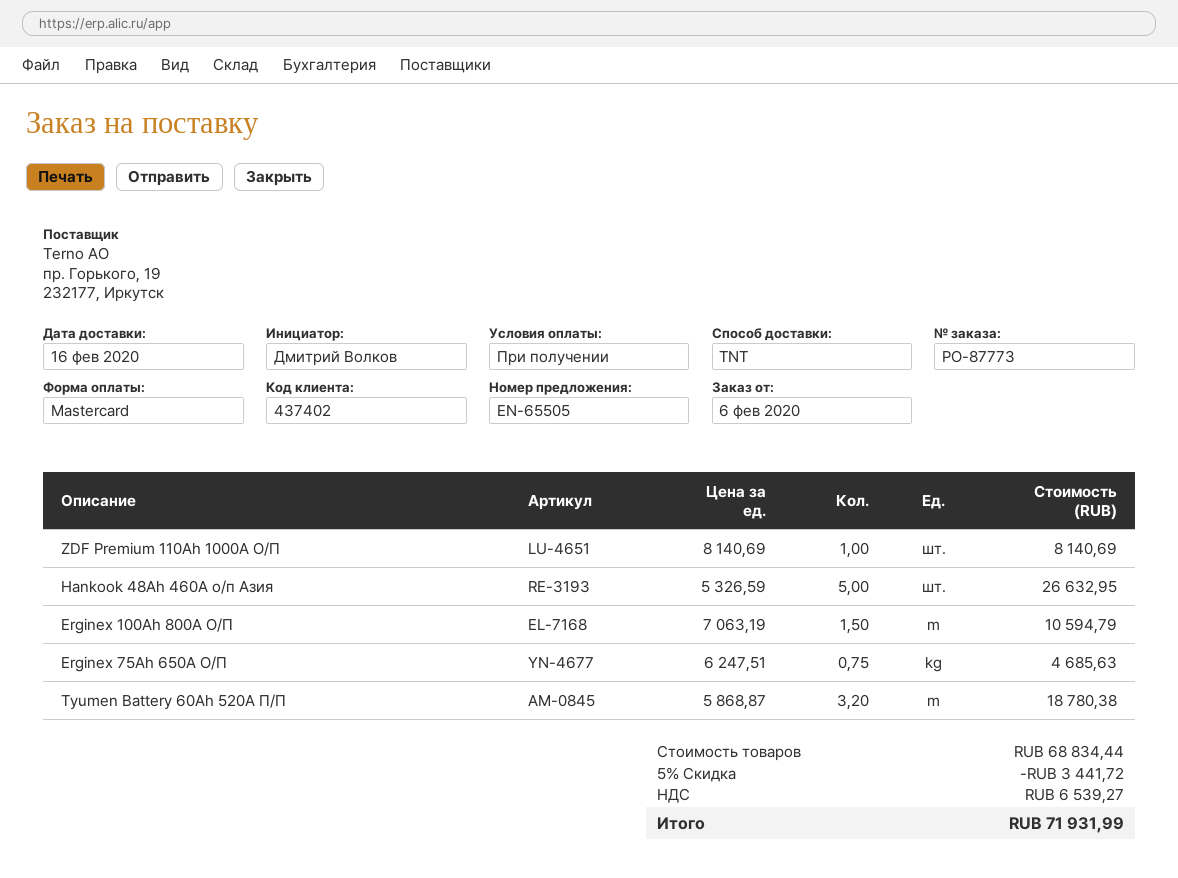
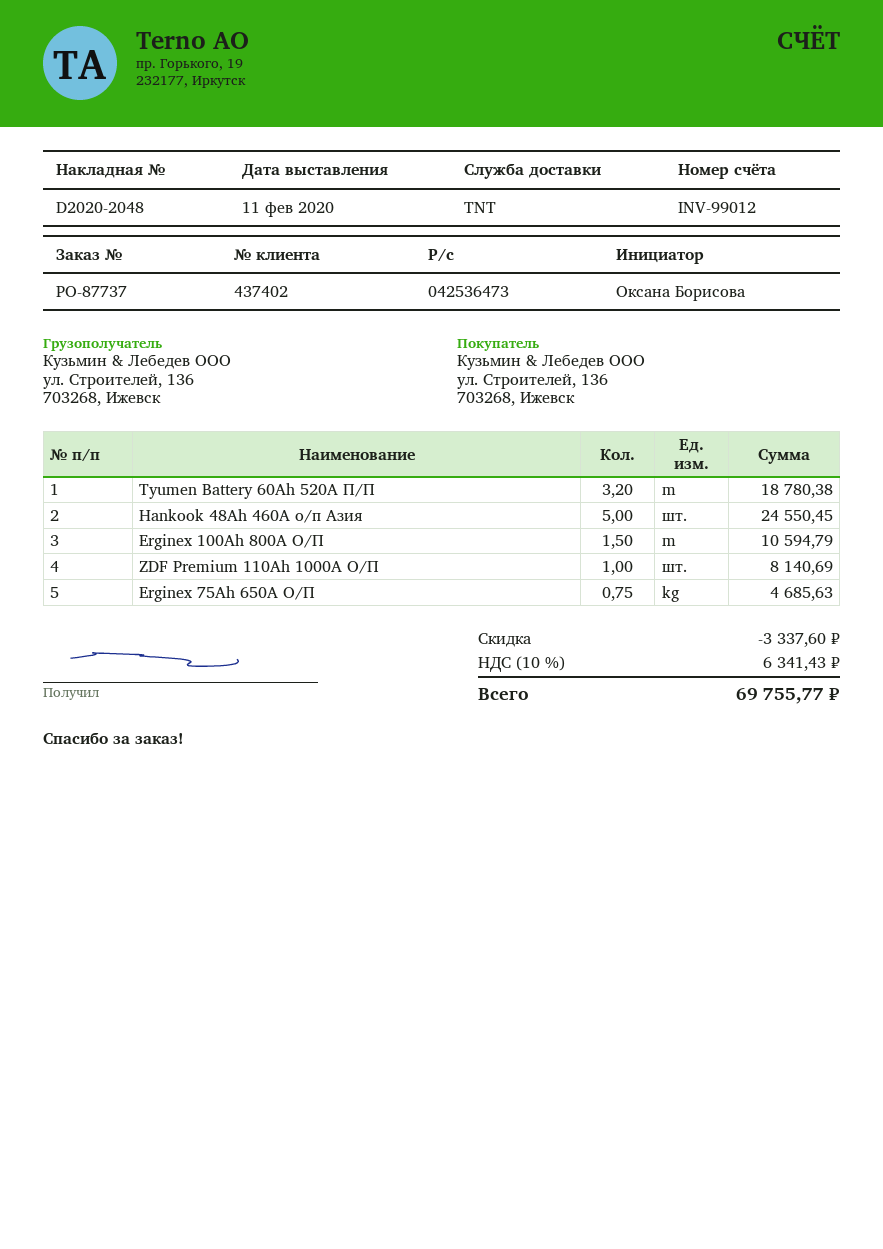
order number: PO-87773 -> PO-87737
ordered by: Дмитрий Волков -> Оксана Борисова
Hankook 48Ah 460A о/п Азия: 5 for 26632.95 -> 5 for 24550.45
discount: 3441.72 -> 3337.60
tax: 6539.27 -> 6341.43
total: 71931.99 -> 69755.77

